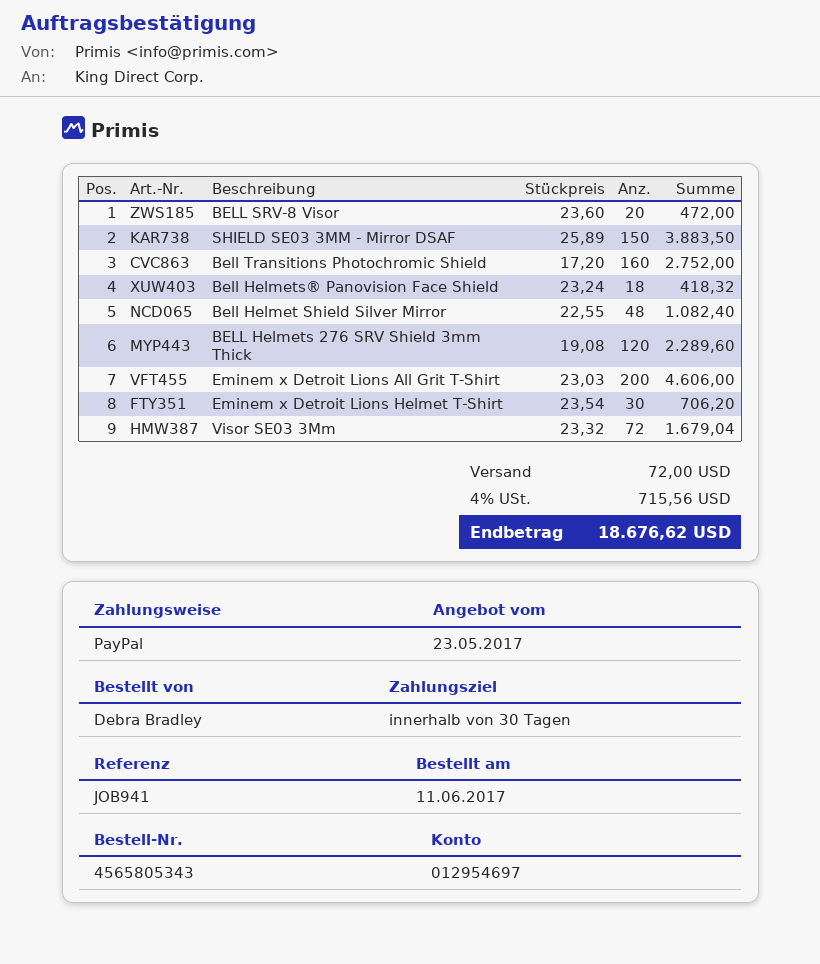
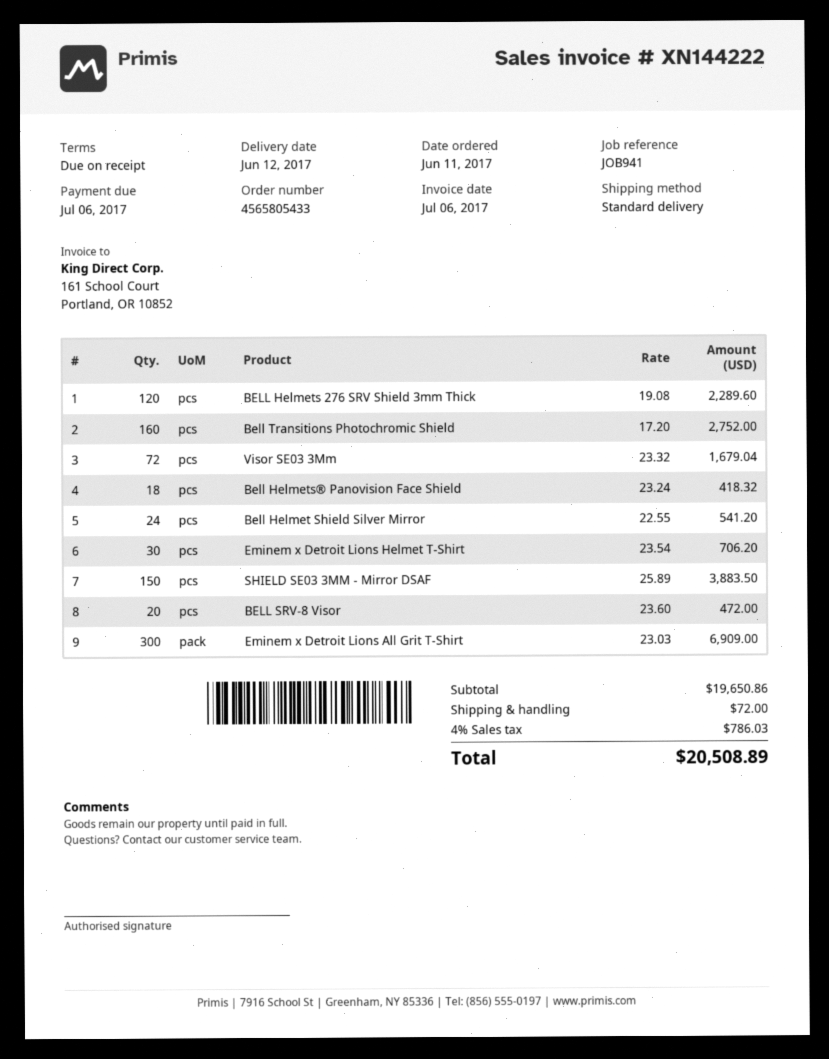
order number: 4565805343 -> 4565805433
payment terms: 30 days -> on receipt
Bell Helmet Shield Silver Mirror: 48 x 22.55 = 1082.40 -> 24 x 22.55 = 541.20
Eminem x Detroit Lions All Grit T-Shirt: 200 x 23.03 = 4606.00 -> 300 x 23.03 = 6909.00
tax: 4% = 715.56 -> 4% = 786.03
total: 18676.62 -> 20508.89

